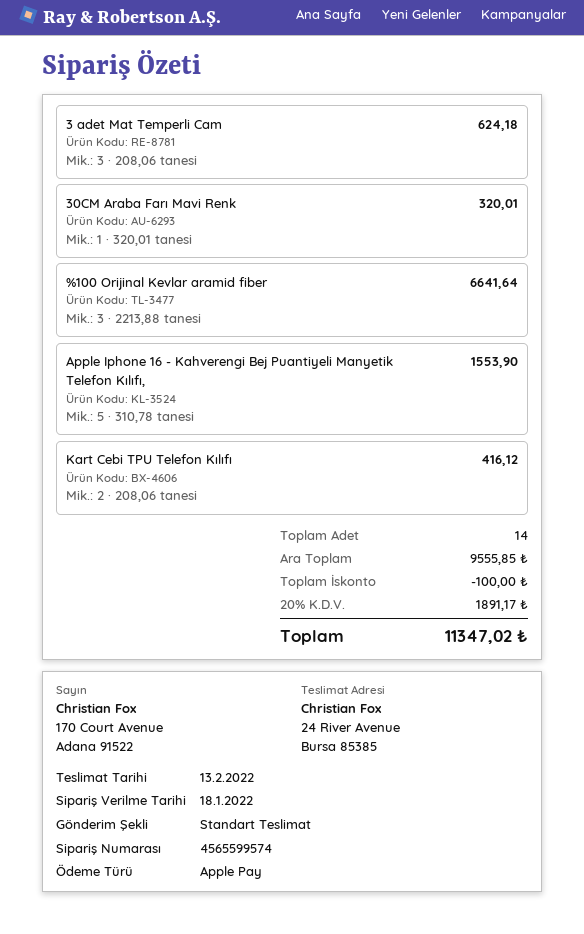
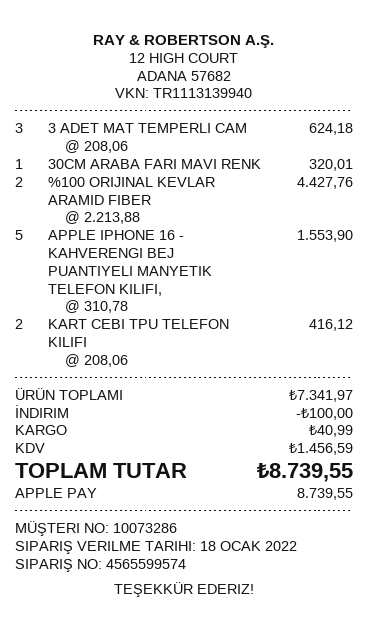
%100 Orijinal Kevlar aramid fiber: 3 x 2213.88 = 6641.64 -> 2 x 2213.88 = 4427.76
subtotal: 9555.85 -> 7341.97
shipping: none -> 40.99
tax: 1891.17 -> 1456.59
total: 11347.02 -> 8739.55

